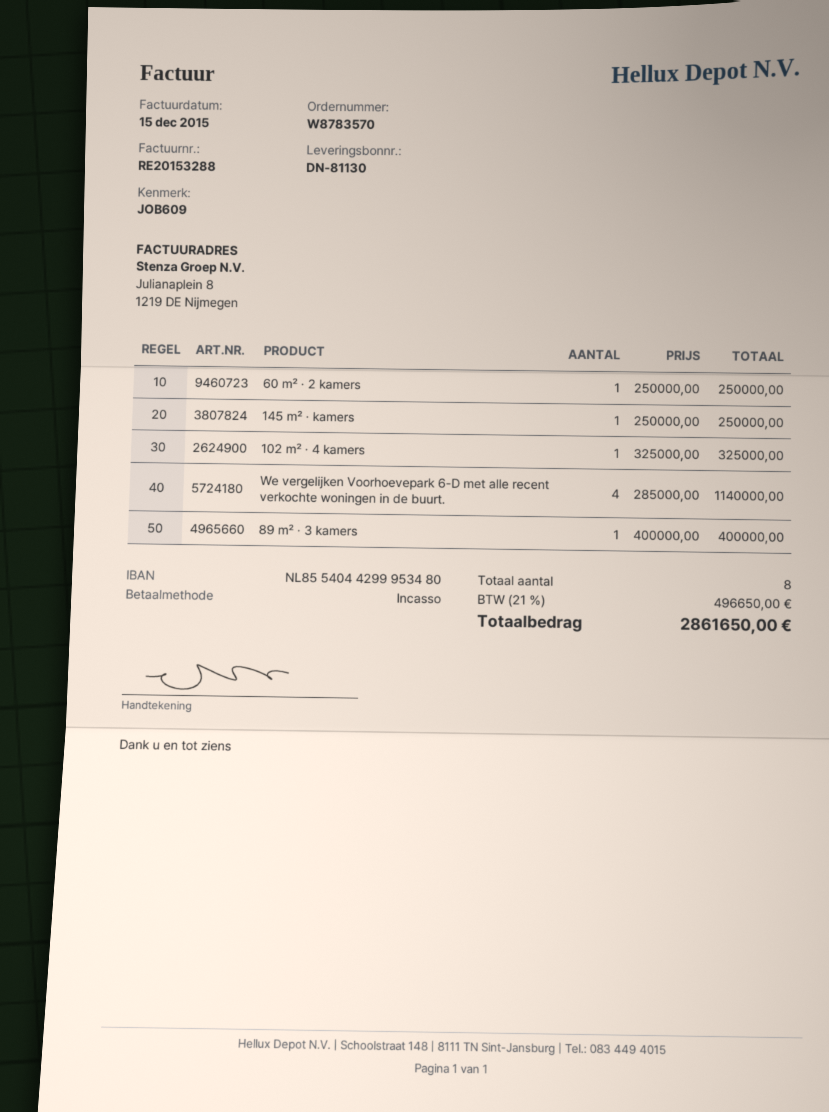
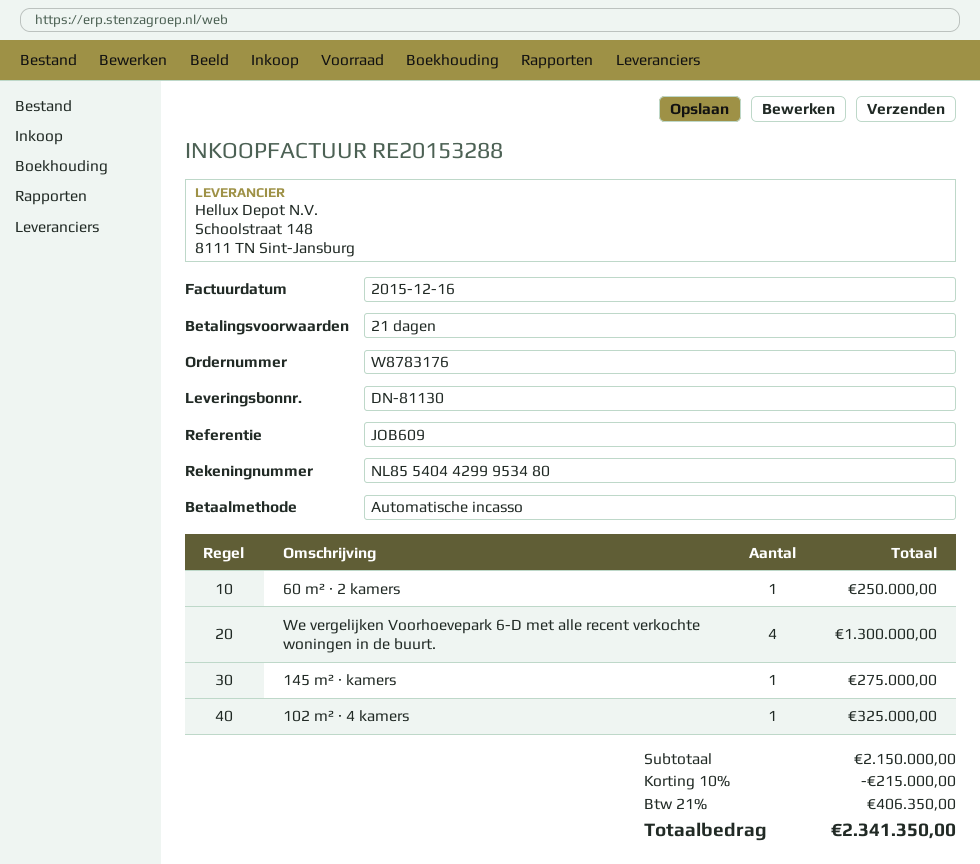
order number: W8783570 -> W8783176
invoice date: 2015-12-15 -> 2015-12-16
145 m² · kamers: 1 for 250000.00 -> 1 for 275000.00
We vergelijken Voorhoevepark 6-D met alle recent verkochte woningen in de buurt.: 4 for 1140000.00 -> 4 for 1300000.00
89 m² · 3 kamers: 1 for 400000.00 -> none
discount: none -> 10% = 215000.00
tax: 21% = 496650.00 -> 21% = 406350.00
total: 2861650.00 -> 2341350.00

